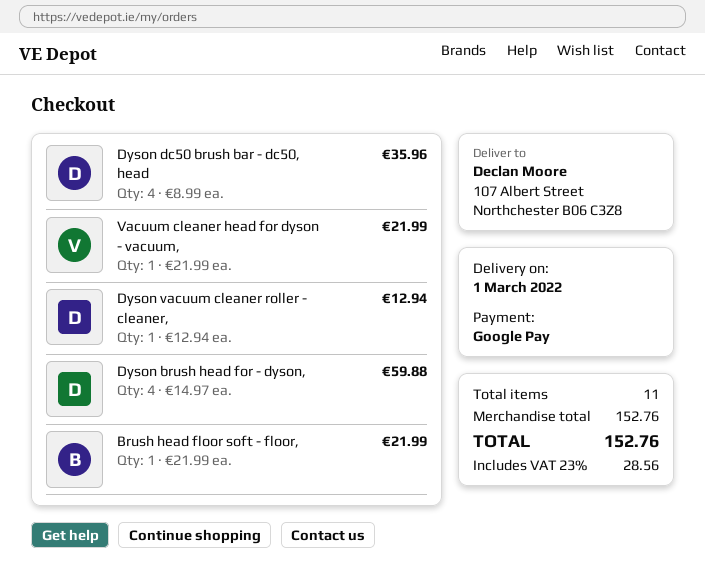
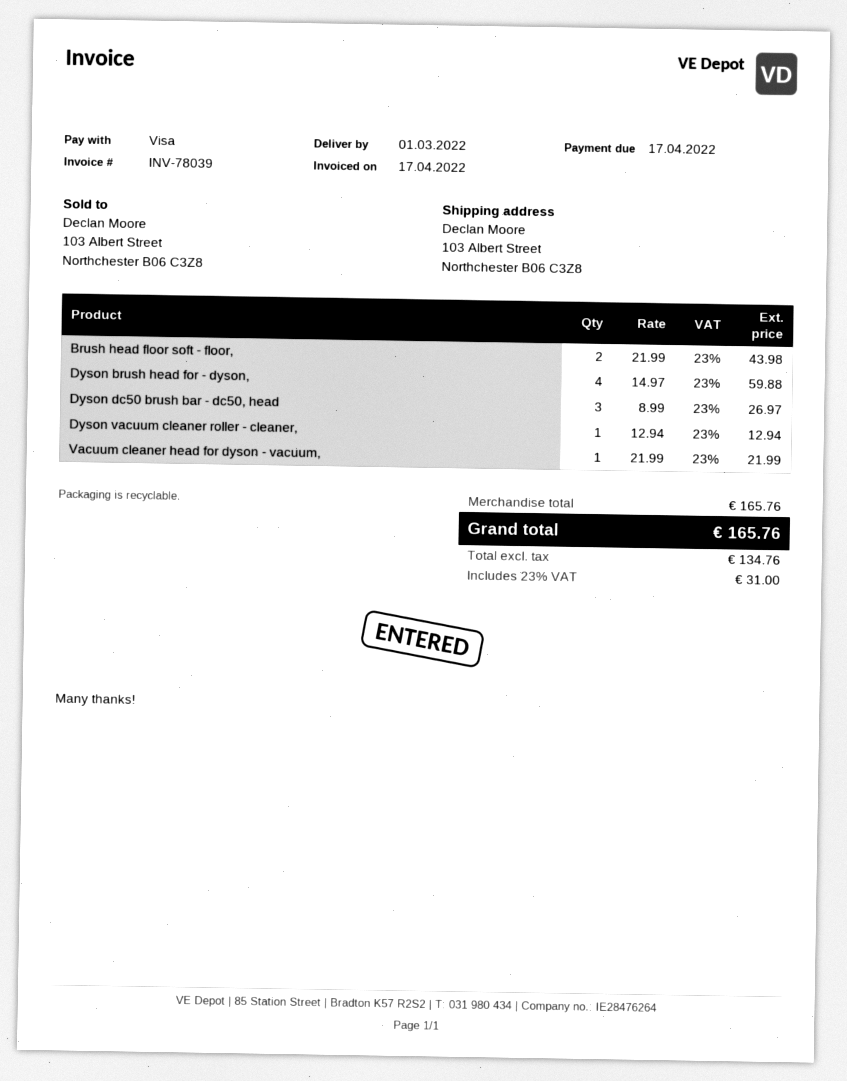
payment method: Google Pay -> Visa
ship to: 107 Albert Street, Northchester B06 C3Z8 -> 103 Albert Street, Northchester B06 C3Z8
Dyson dc50 brush bar - dc50, head: 4 x 8.99 = 35.96 -> 3 x 8.99 = 26.97
Brush head floor soft - floor,: 1 x 21.99 = 21.99 -> 2 x 21.99 = 43.98
subtotal: 152.76 -> 165.76
tax: 23% = 28.56 -> 23% = 31.00
total: 152.76 -> 165.76

